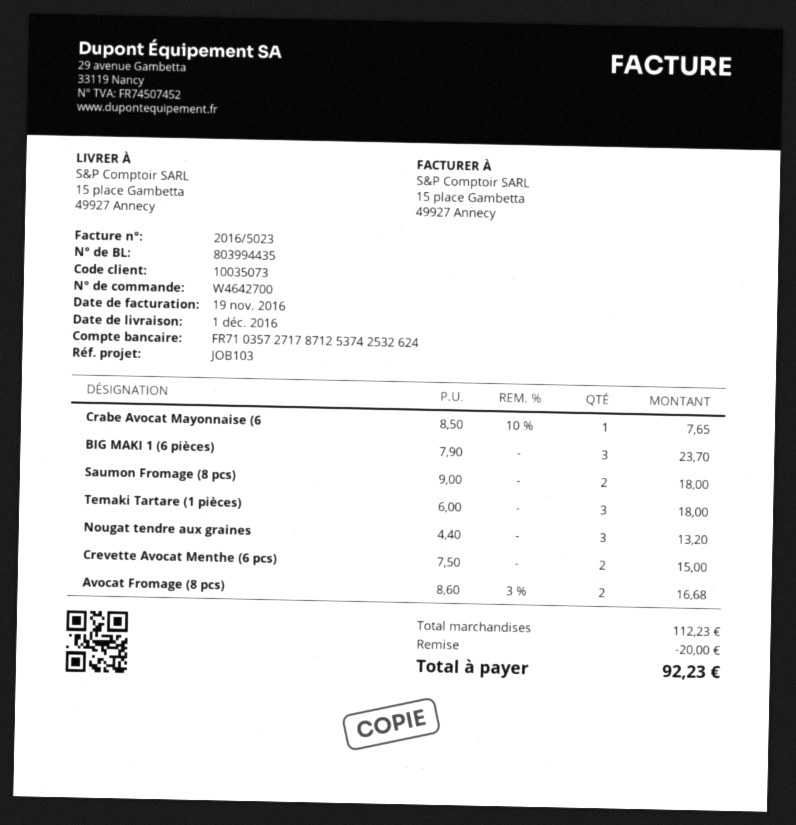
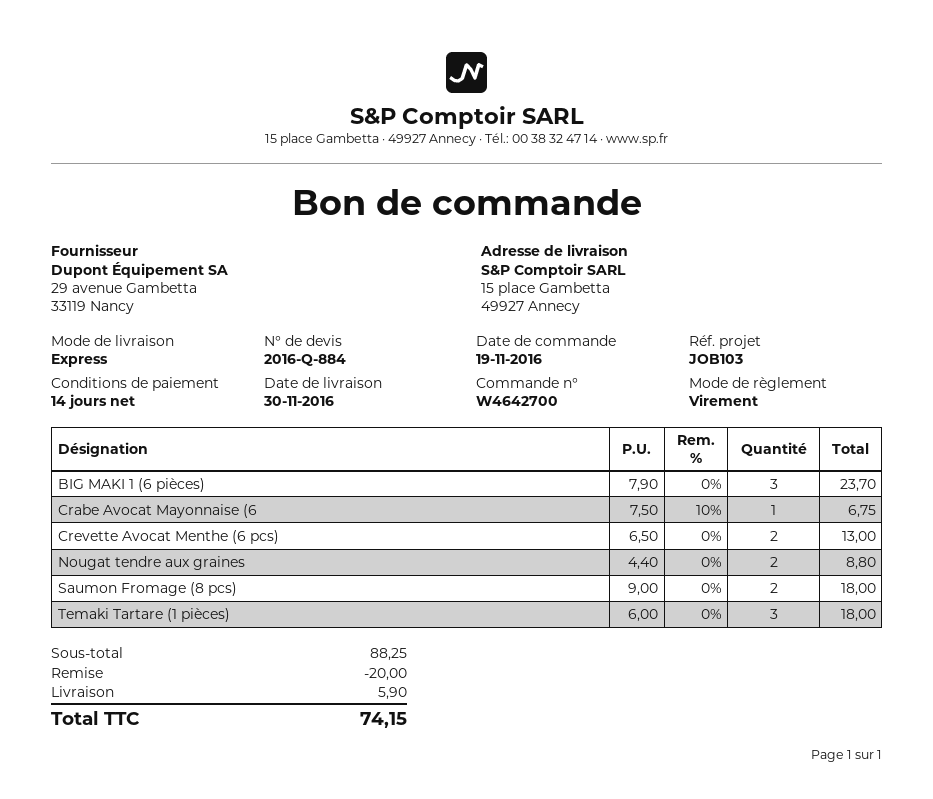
delivery date: 2016-12-01 -> 2016-11-30
Crabe Avocat Mayonnaise (6: 1 x 8.50 - 10% = 7.65 -> 1 x 7.50 - 10% = 6.75
Nougat tendre aux graines: 3 x 4.40 = 13.20 -> 2 x 4.40 = 8.80
Crevette Avocat Menthe (6 pcs): 2 x 7.50 = 15.00 -> 2 x 6.50 = 13.00
Avocat Fromage (8 pcs): 2 x 8.60 - 3% = 16.68 -> none
subtotal: 112.23 -> 88.25
shipping: none -> 5.90
total: 92.23 -> 74.15

